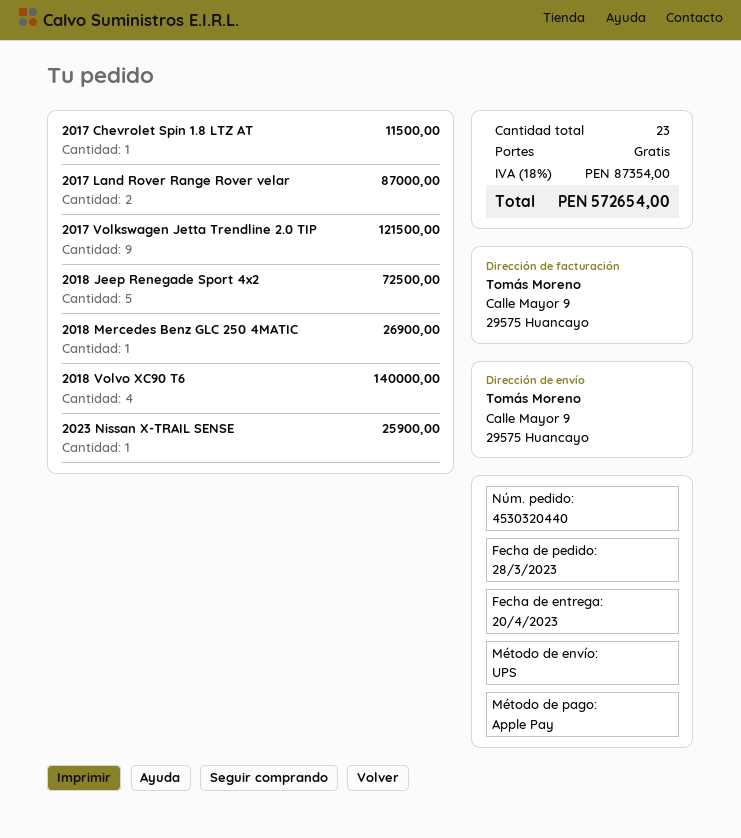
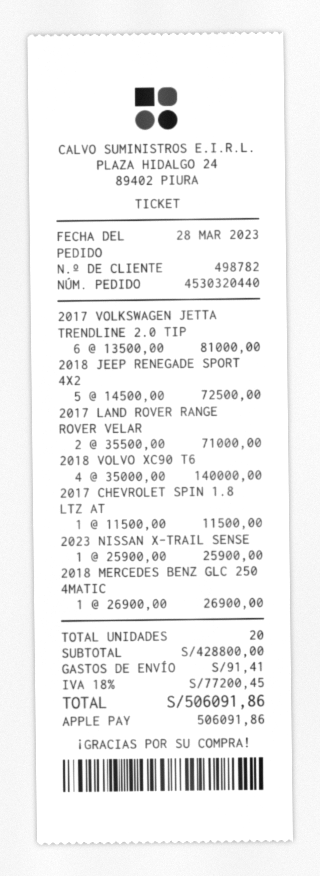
2017 Land Rover Range Rover velar: 2 for 87000.00 -> 2 for 71000.00
2017 Volkswagen Jetta Trendline 2.0 TIP: 9 for 121500.00 -> 6 for 81000.00
total quantity: 23 -> 20
shipping: 0.00 -> 91.41
tax: 18% = 87354.00 -> 18% = 77200.45
total: 572654.00 -> 506091.86

